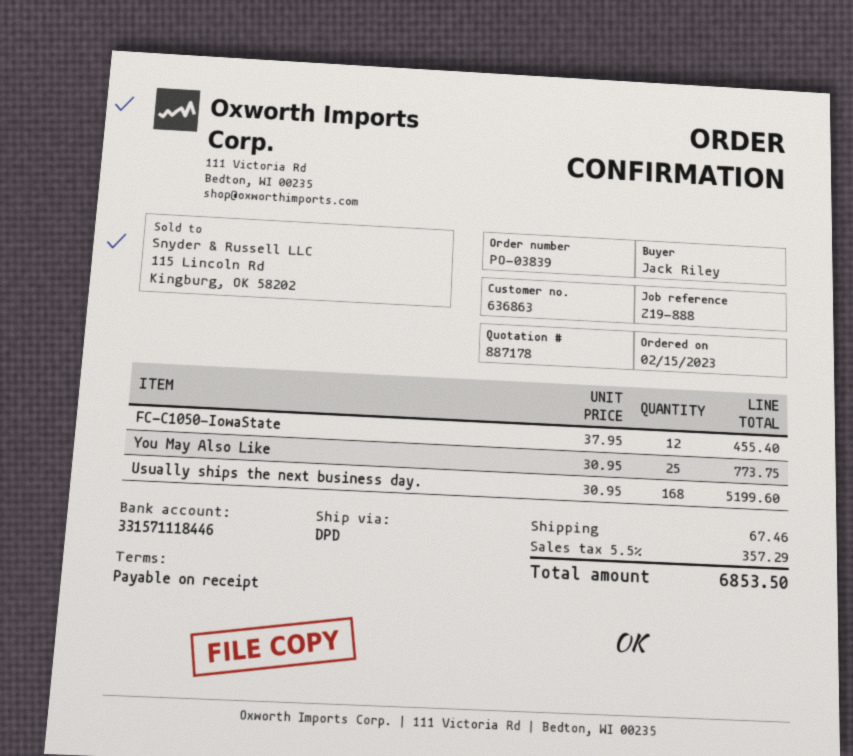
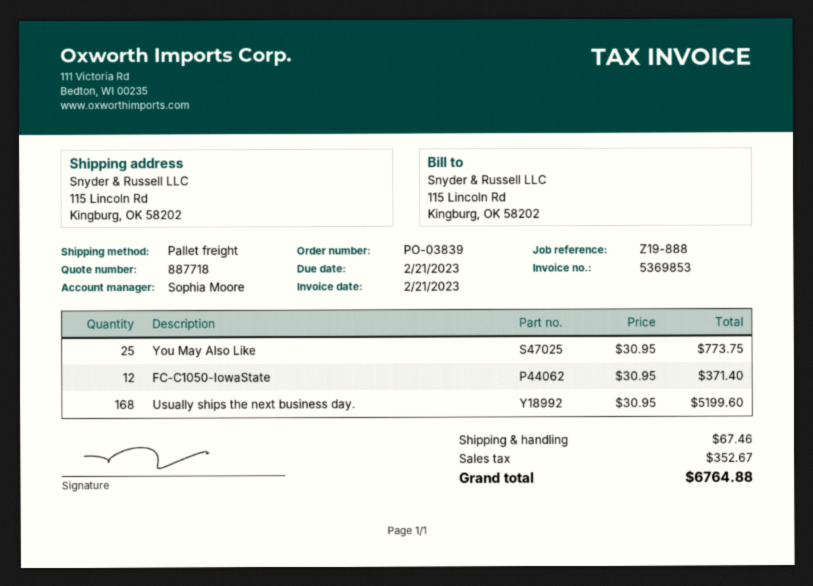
quote number: 887178 -> 887718
shipping method: DPD -> pallet freight
FC-C1050-IowaState: 12 x 37.95 = 455.40 -> 12 x 30.95 = 371.40
tax: 357.29 -> 352.67
total: 6853.50 -> 6764.88

